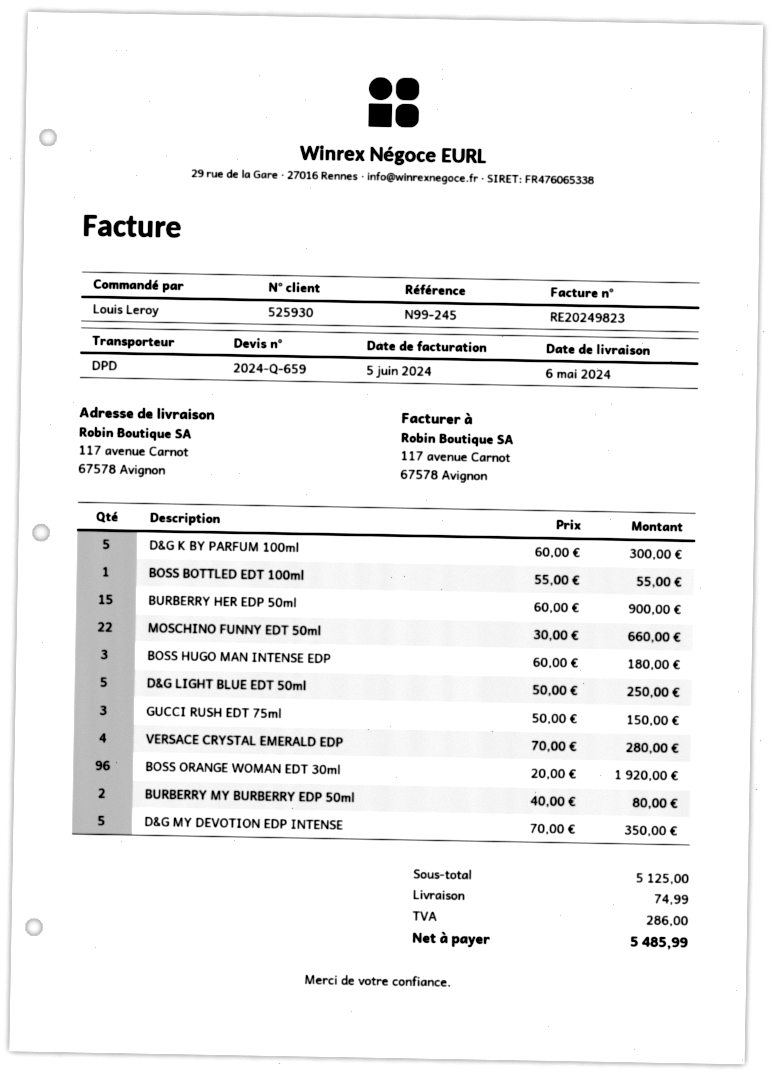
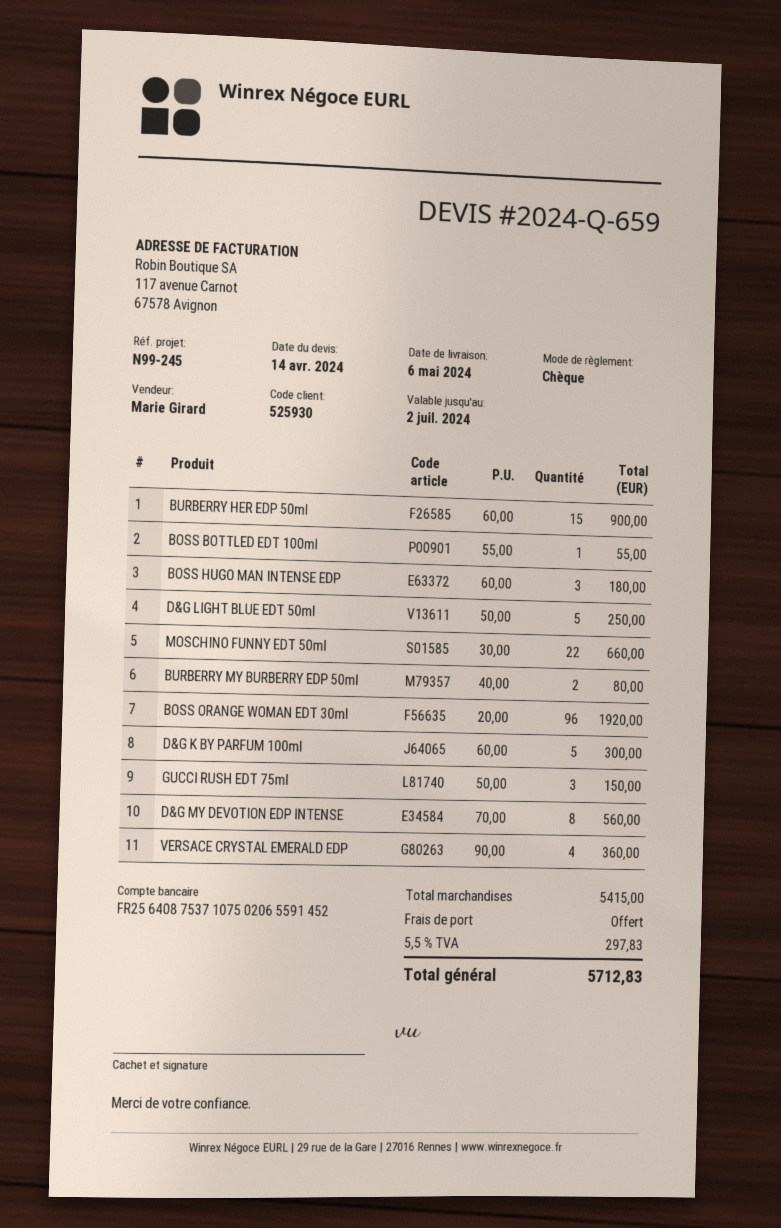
VERSACE CRYSTAL EMERALD EDP: 4 x 70.00 = 280.00 -> 4 x 90.00 = 360.00
D&G MY DEVOTION EDP INTENSE: 5 x 70.00 = 350.00 -> 8 x 70.00 = 560.00
subtotal: 5125.00 -> 5415.00
shipping: 74.99 -> 0.00
tax: 286.00 -> 297.83
total: 5485.99 -> 5712.83

